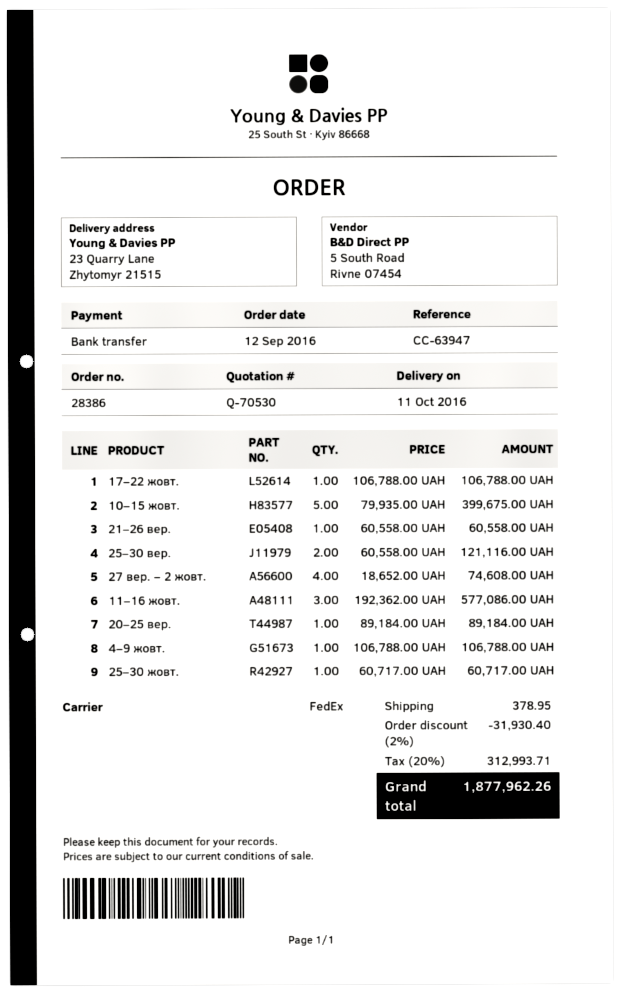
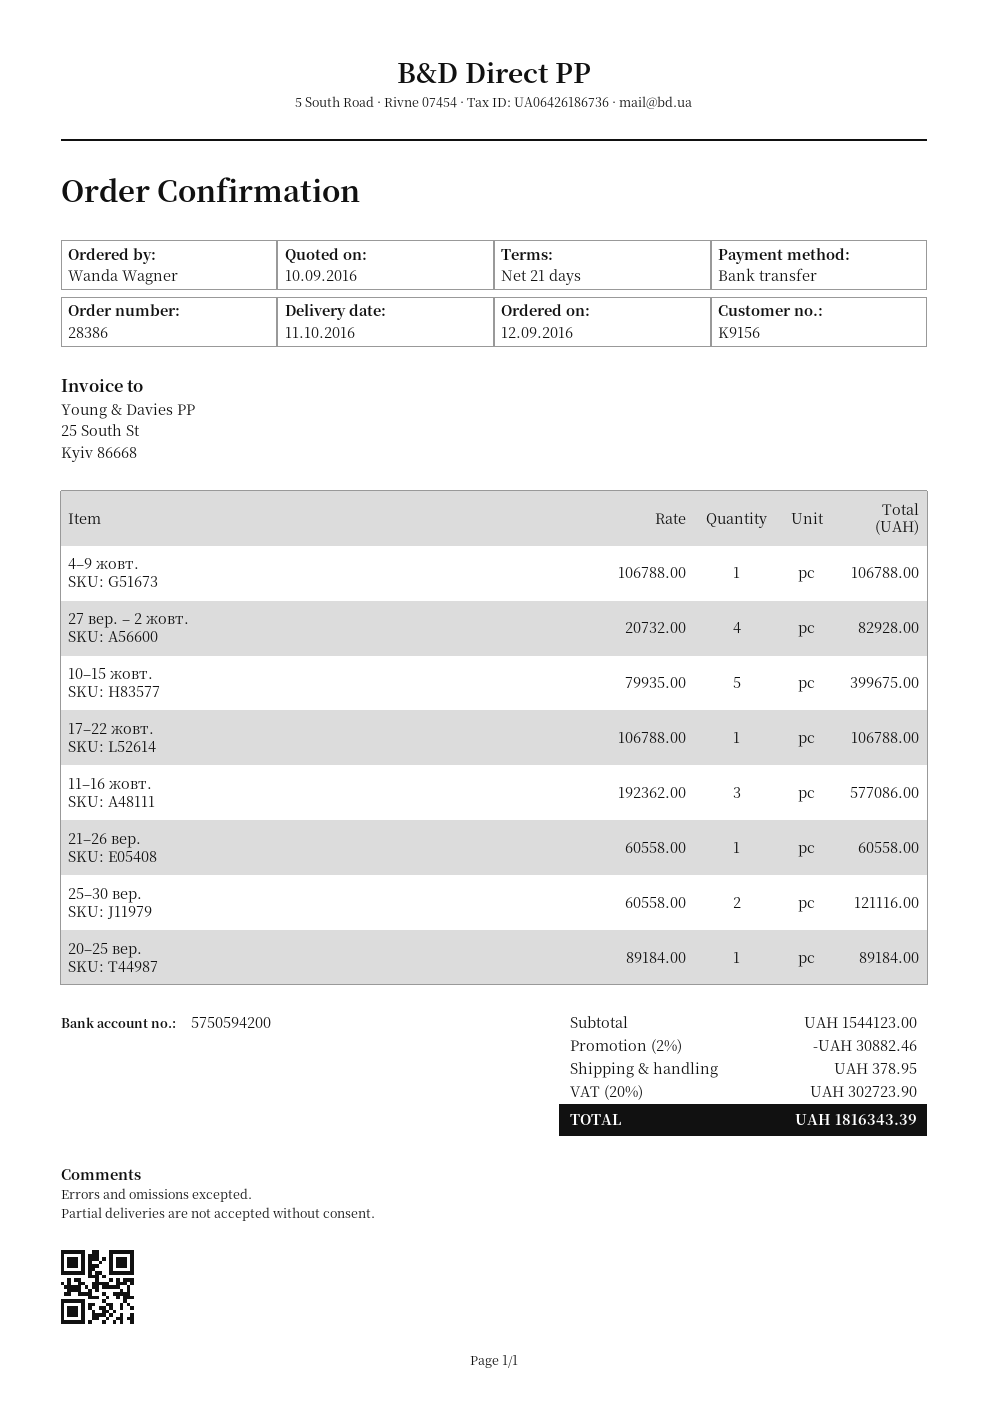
27 вер. – 2 жовт.: 4 x 18652.00 = 74608.00 -> 4 x 20732.00 = 82928.00
25–30 жовт.: 1 x 60717.00 = 60717.00 -> none
discount: 2% = 31930.40 -> 2% = 30882.46
tax: 20% = 312993.71 -> 20% = 302723.90
total: 1877962.26 -> 1816343.39

